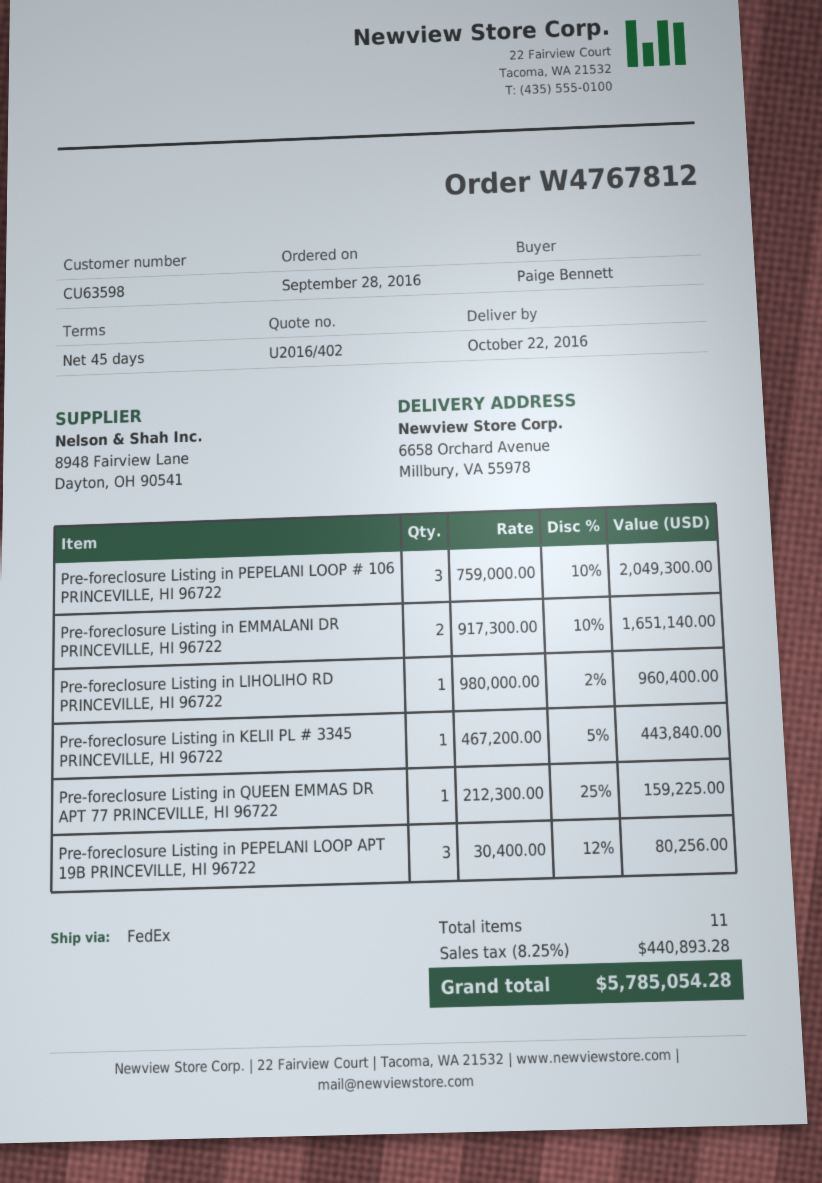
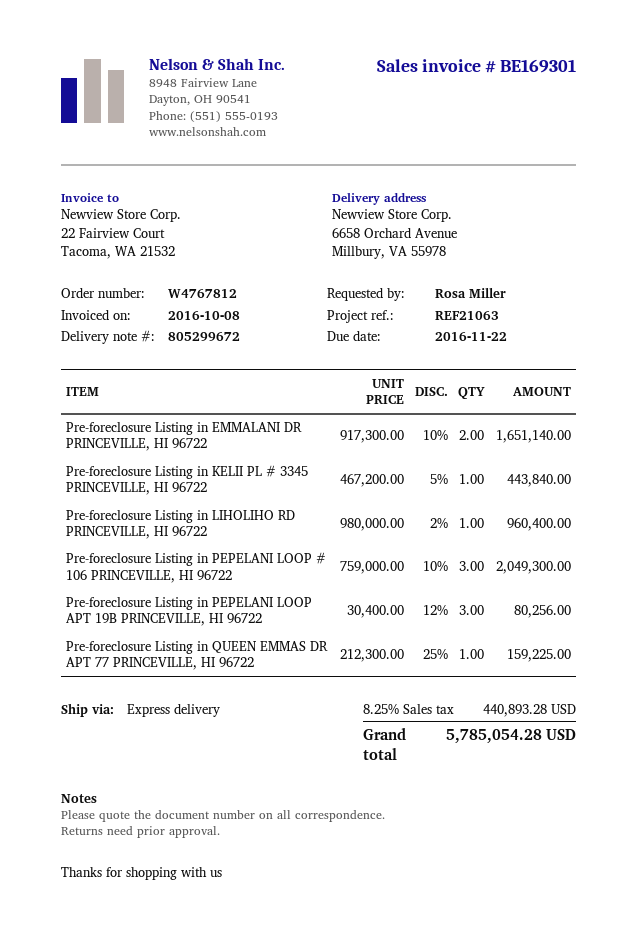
ordered by: Paige Bennett -> Rosa Miller
shipping method: FedEx -> express

